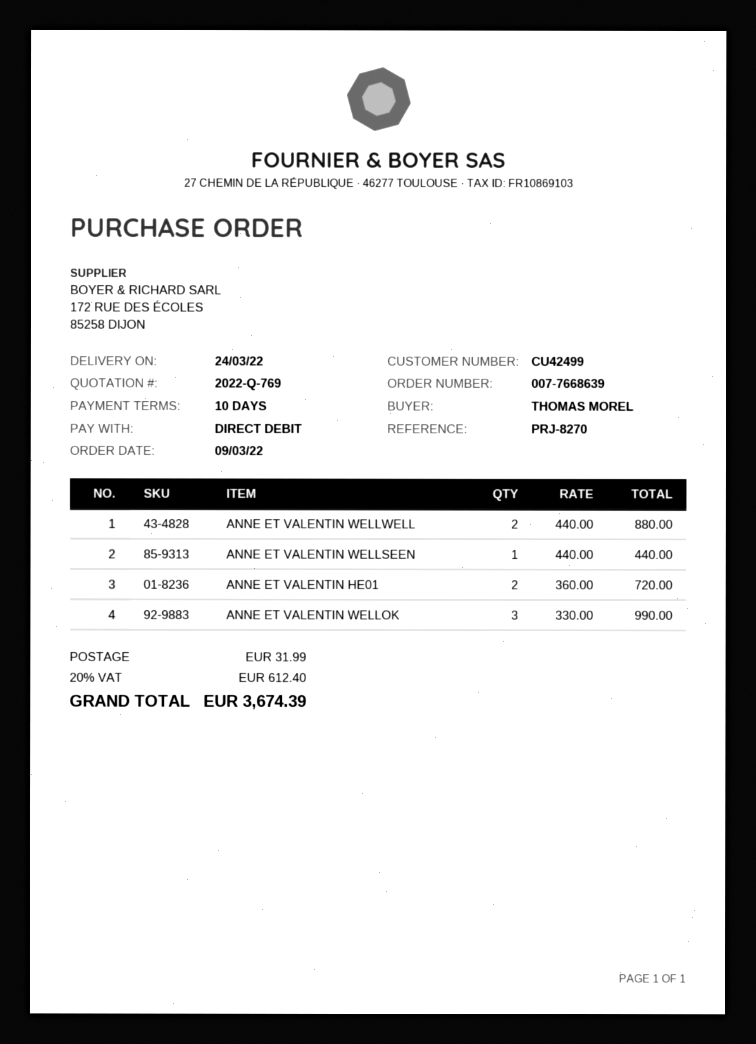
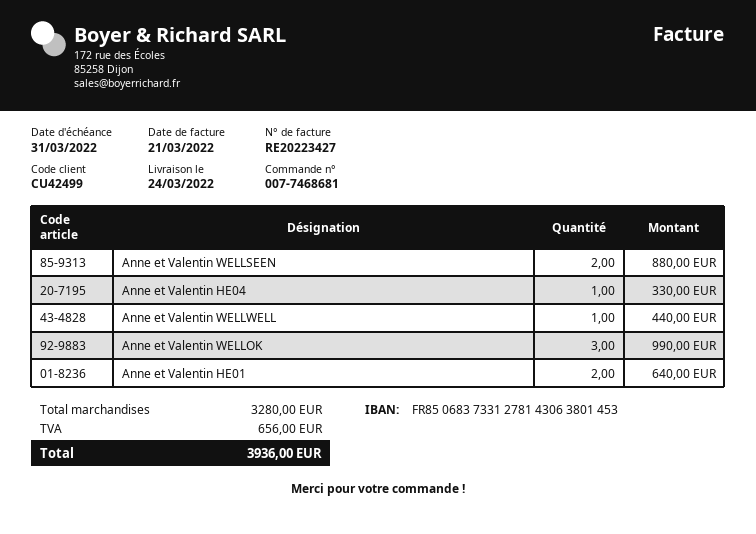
order number: 007-7668639 -> 007-7468681
ANNE ET VALENTIN WELLWELL: 2 for 880.00 -> 1 for 440.00
ANNE ET VALENTIN WELLSEEN: 1 for 440.00 -> 2 for 880.00
ANNE ET VALENTIN HE01: 2 for 720.00 -> 2 for 640.00
Anne et Valentin HE04: none -> 1 for 330.00
shipping: 31.99 -> none
tax: 612.40 -> 656.00
total: 3674.39 -> 3936.00

